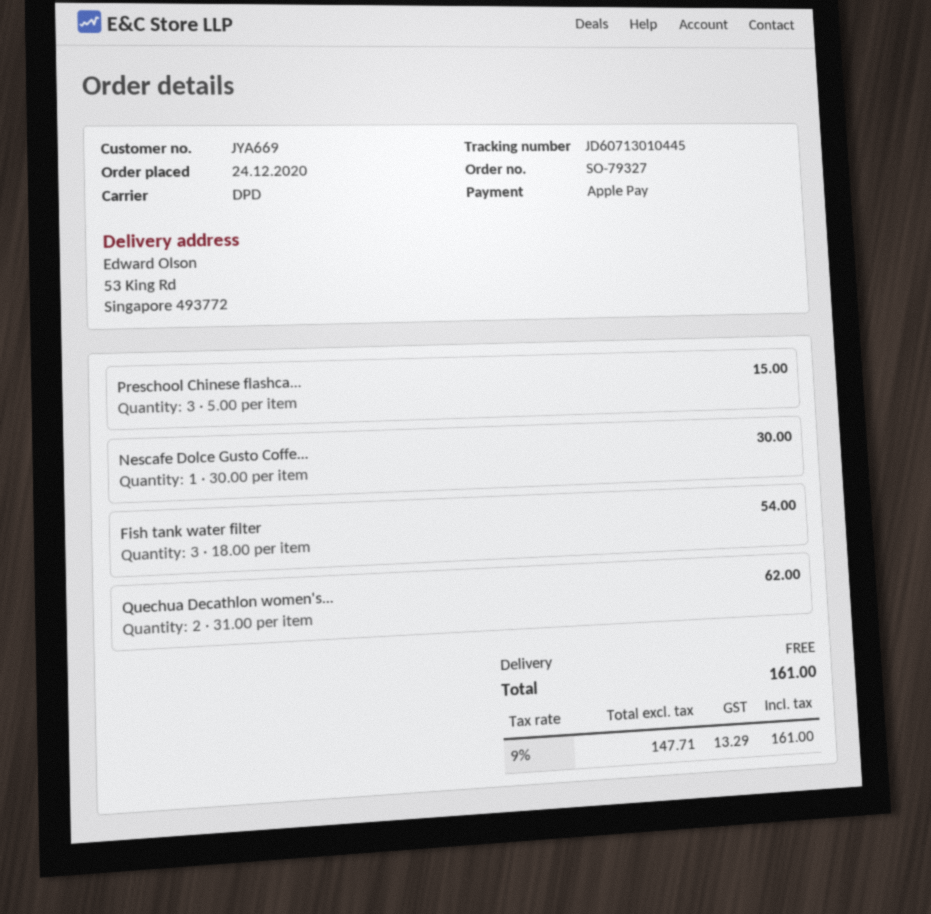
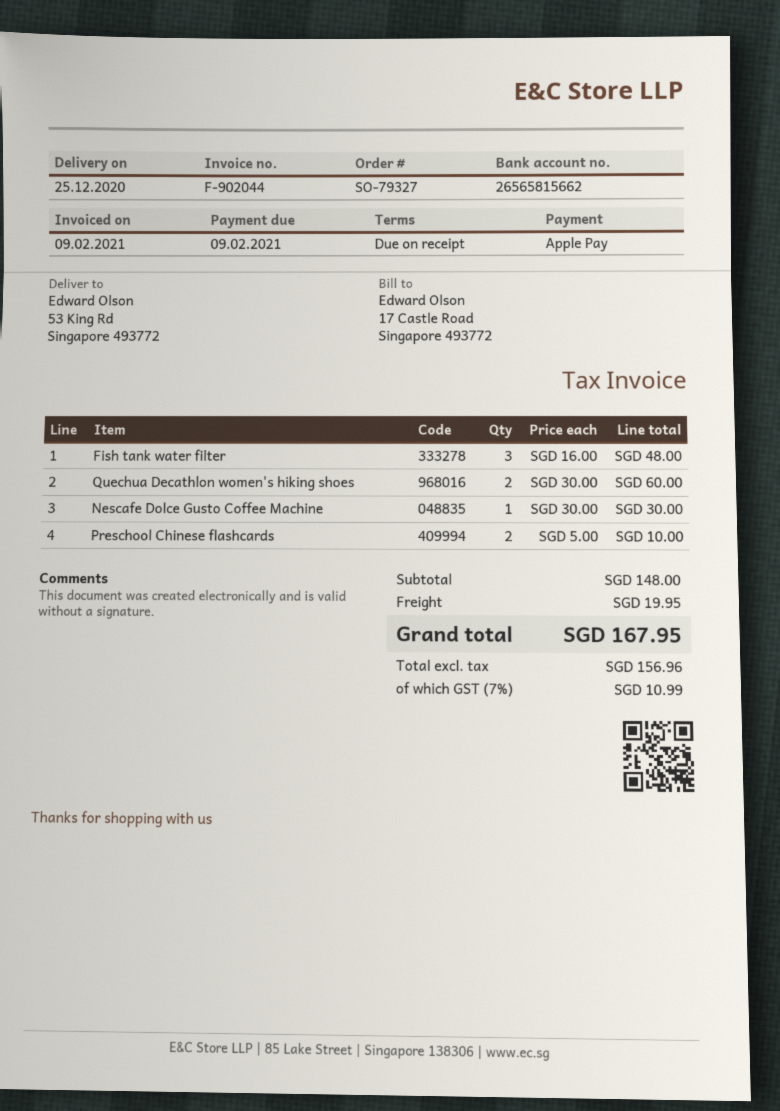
Preschool Chinese flashca...: 3 x 5.00 = 15.00 -> 2 x 5.00 = 10.00
Fish tank water filter: 3 x 18.00 = 54.00 -> 3 x 16.00 = 48.00
Quechua Decathlon women's...: 2 x 31.00 = 62.00 -> 2 x 30.00 = 60.00
shipping: 0.00 -> 19.95
net: 147.71 -> 156.96
tax: 9% = 13.29 -> 7% = 10.99
total: 161.00 -> 167.95

